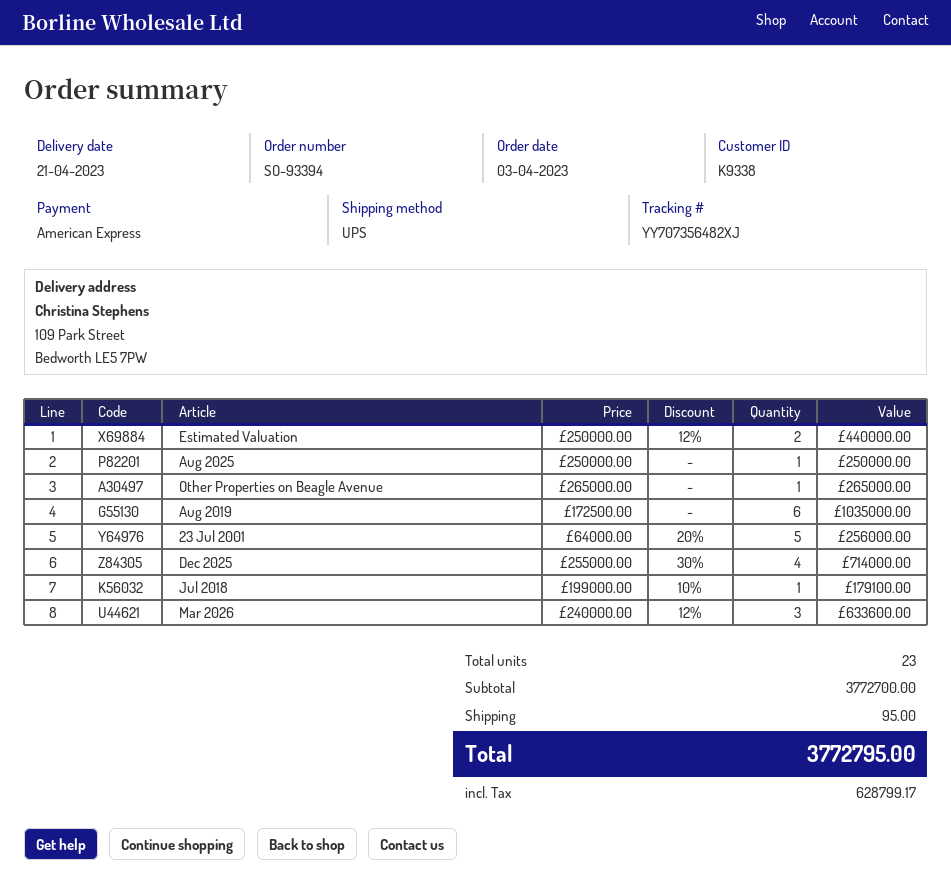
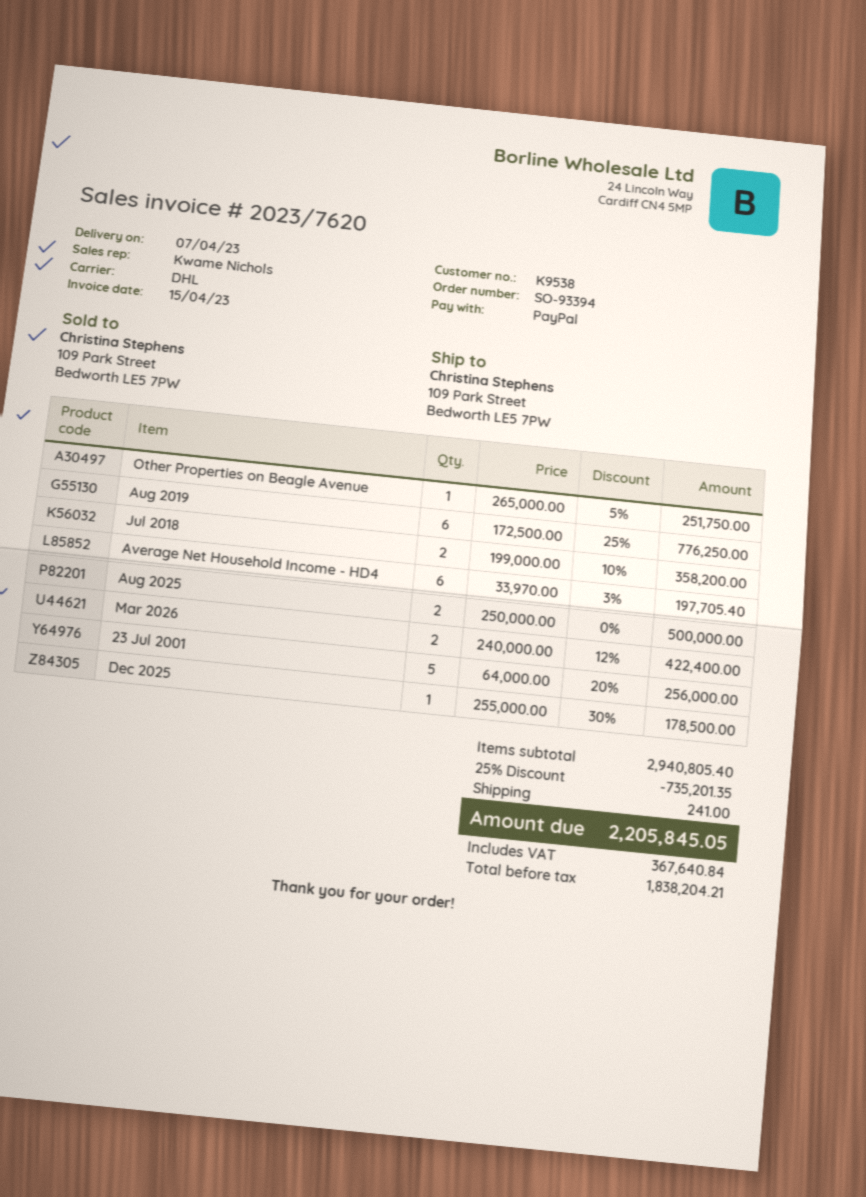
delivery date: 2023-04-21 -> 2023-04-07
customer number: K9338 -> K9538
payment method: American Express -> PayPal
shipping method: UPS -> DHL
Estimated Valuation: 2 x 250000.00 - 12% = 440000.00 -> none
Aug 2025: 1 x 250000.00 = 250000.00 -> 2 x 250000.00 = 500000.00
Other Properties on Beagle Avenue: 1 x 265000.00 = 265000.00 -> 1 x 265000.00 - 5% = 251750.00
Aug 2019: 6 x 172500.00 = 1035000.00 -> 6 x 172500.00 - 25% = 776250.00
Dec 2025: 4 x 255000.00 - 30% = 714000.00 -> 1 x 255000.00 - 30% = 178500.00
Jul 2018: 1 x 199000.00 - 10% = 179100.00 -> 2 x 199000.00 - 10% = 358200.00
Mar 2026: 3 x 240000.00 - 12% = 633600.00 -> 2 x 240000.00 - 12% = 422400.00
Average Net Household Income - HD4: none -> 6 x 33970.00 - 3% = 197705.40
subtotal: 3772700.00 -> 2940805.40
discount: none -> 25% = 735201.35
shipping: 95.00 -> 241.00
tax: 628799.17 -> 367640.84
total: 3772795.00 -> 2205845.05

